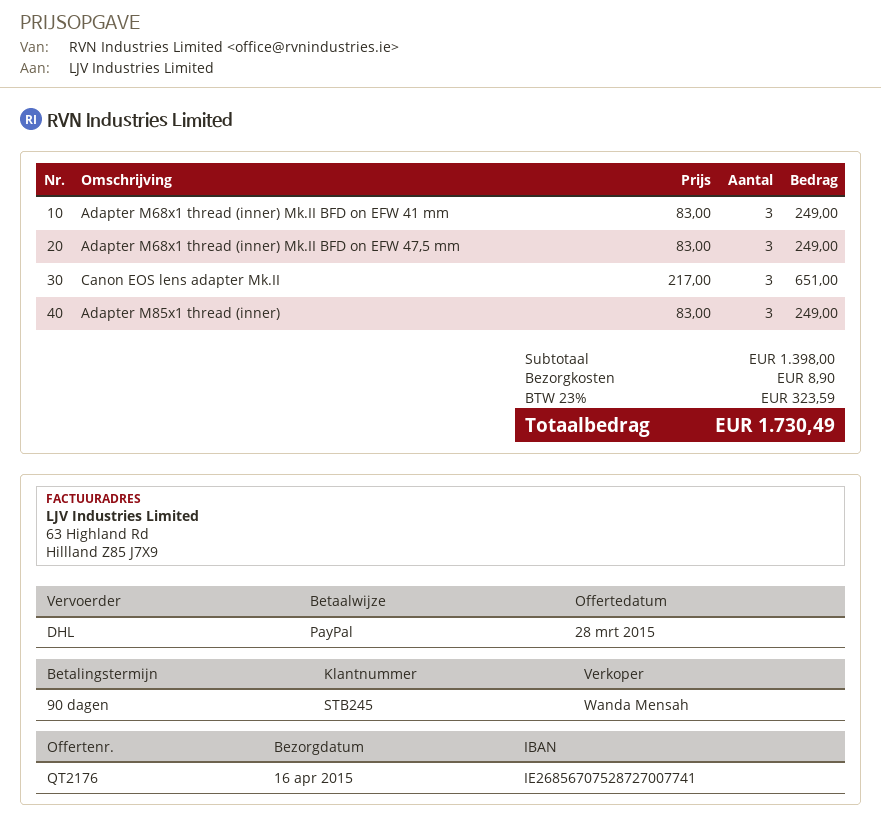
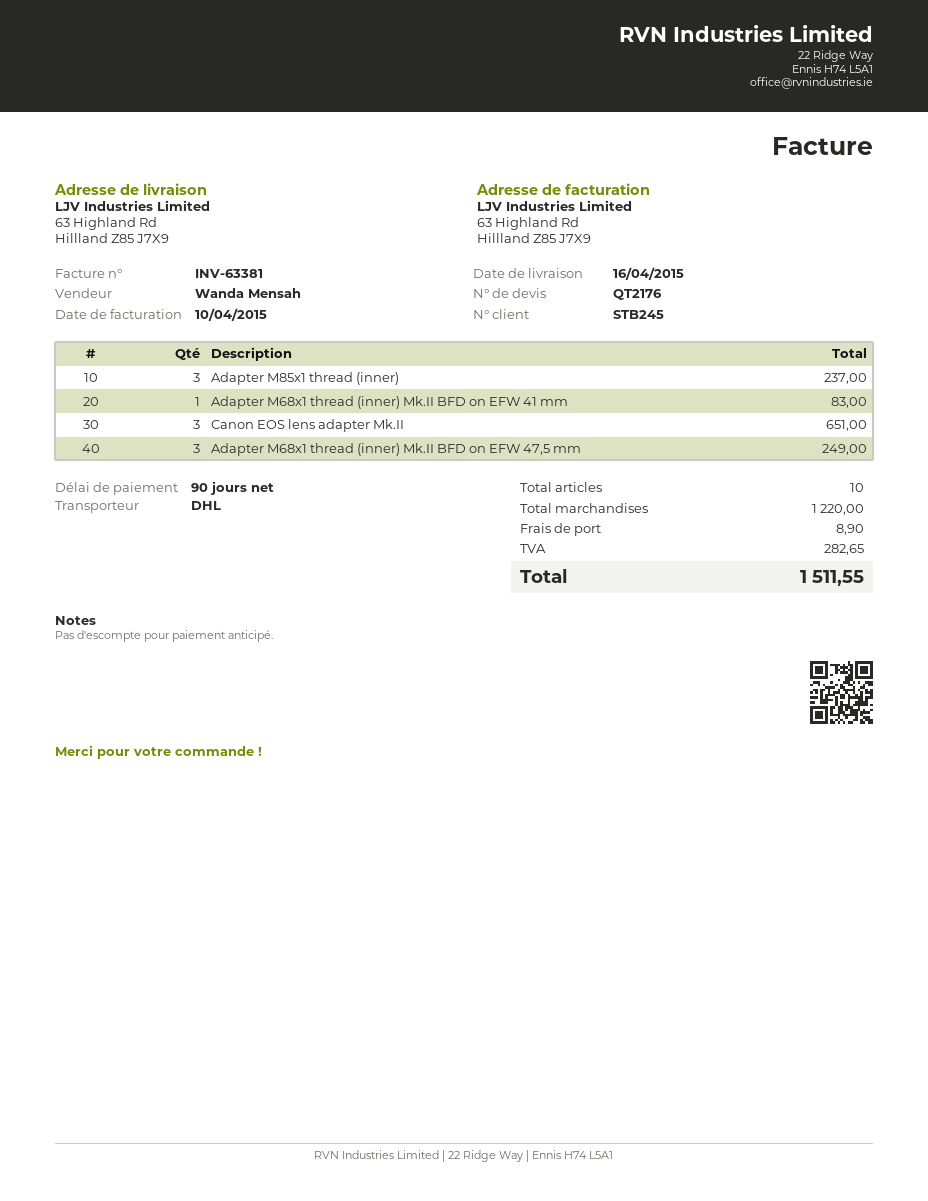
Adapter M68x1 thread (inner) Mk.II BFD on EFW 41 mm: 3 for 249.00 -> 1 for 83.00
Adapter M85x1 thread (inner): 3 for 249.00 -> 3 for 237.00
subtotal: 1398.00 -> 1220.00
tax: 323.59 -> 282.65
total: 1730.49 -> 1511.55

